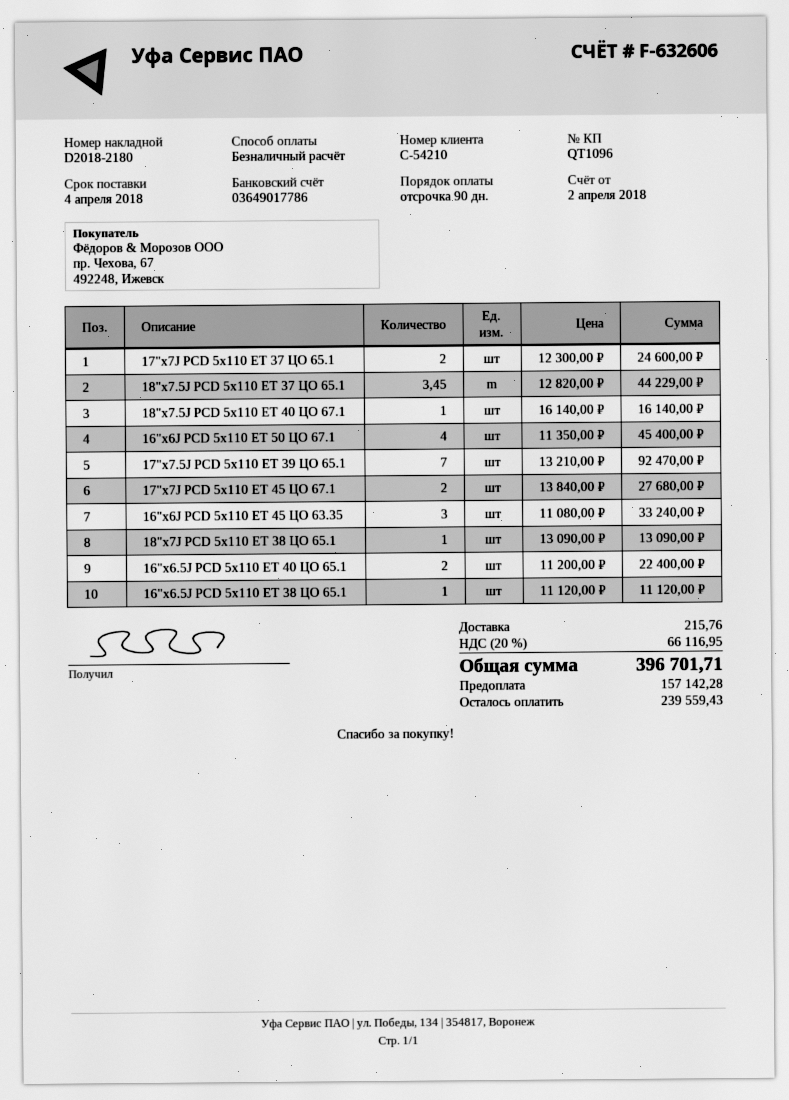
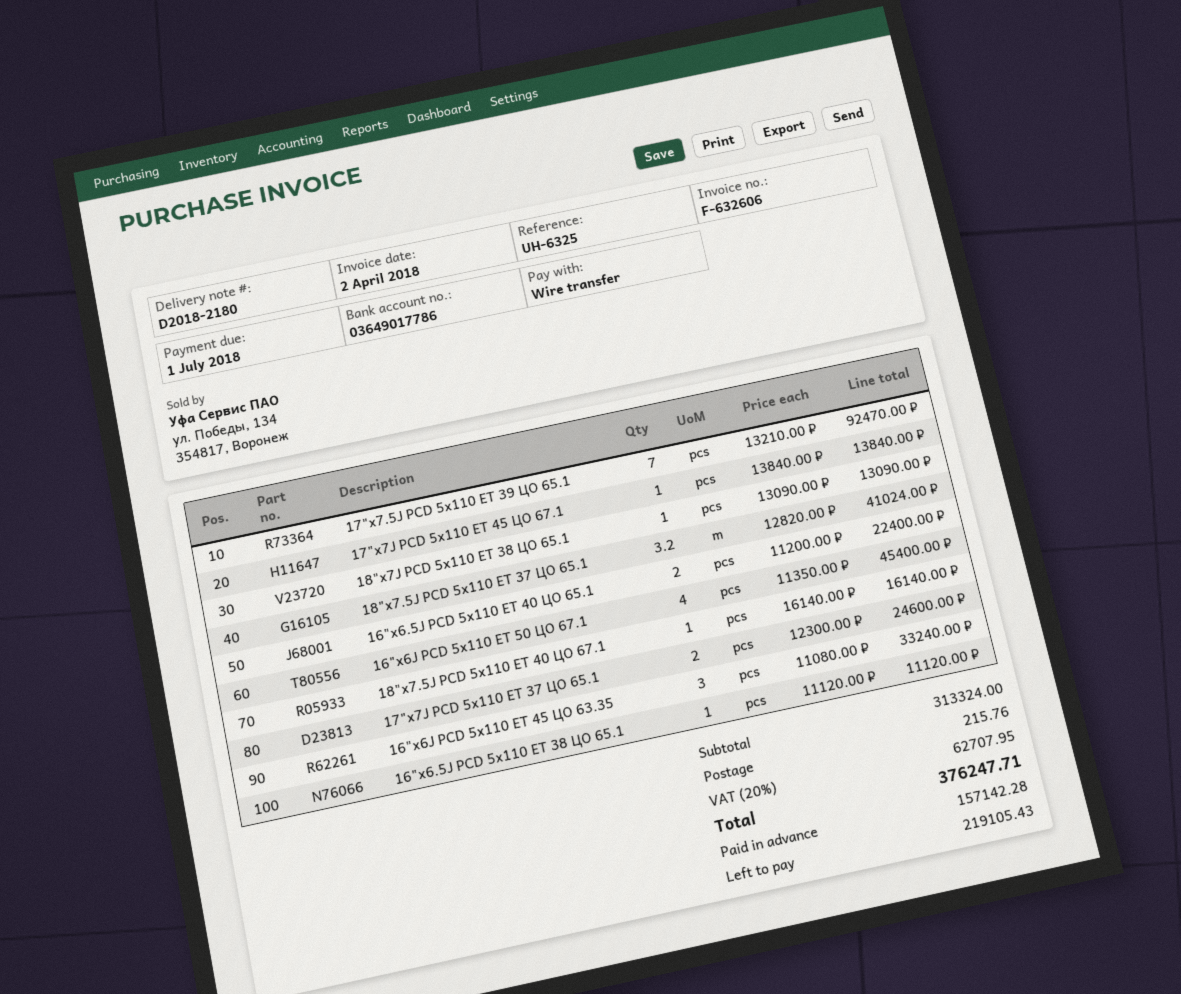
18"x7.5J PCD 5x110 ЕТ 37 ЦО 65.1: 3.45 x 12820.00 = 44229.00 -> 3.2 x 12820.00 = 41024.00
17"x7J PCD 5x110 ЕТ 45 ЦО 67.1: 2 x 13840.00 = 27680.00 -> 1 x 13840.00 = 13840.00
tax: 20% = 66116.95 -> 20% = 62707.95
total: 396701.71 -> 376247.71
balance: 239559.43 -> 219105.43

